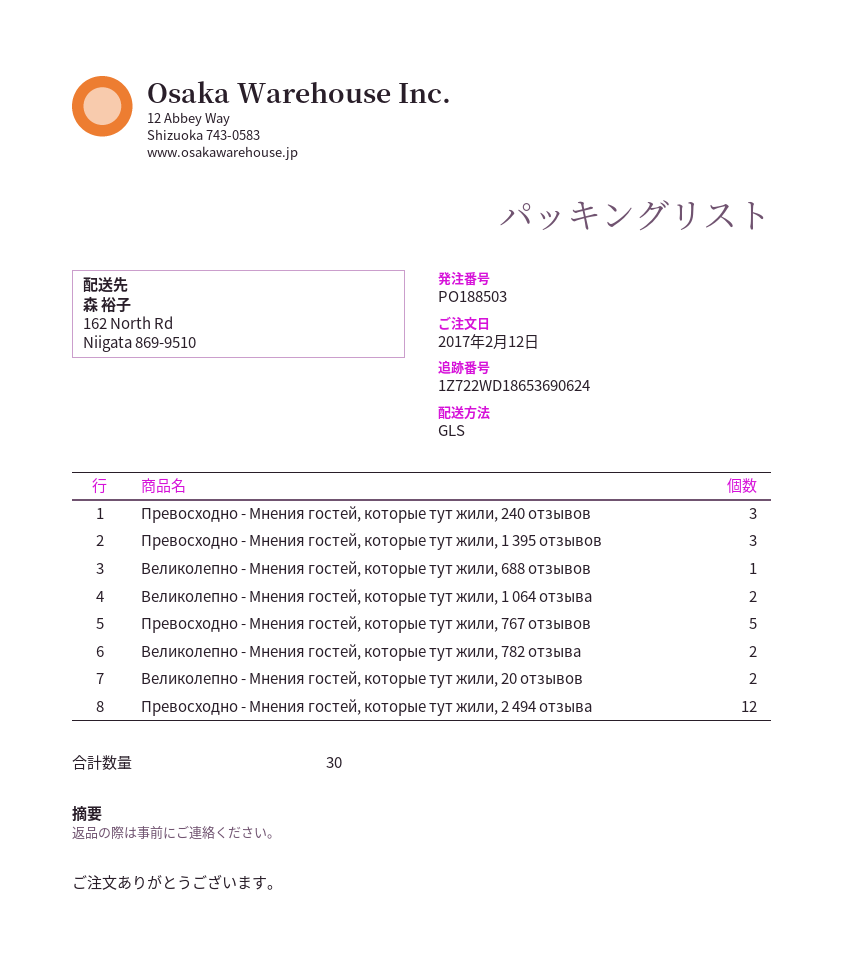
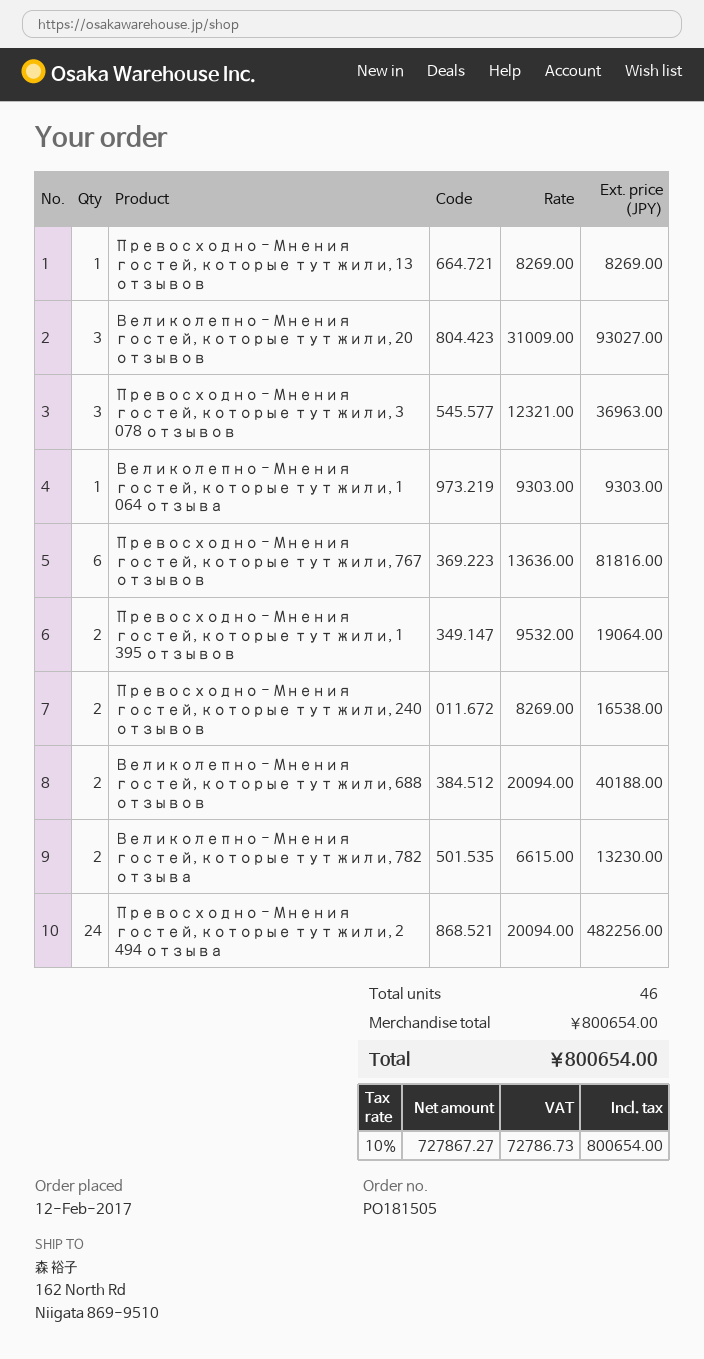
order number: PO188503 -> PO181505
Превосходно - Мнения гостей, которые тут жили, 240 отзывов: 3 -> 2
Превосходно - Мнения гостей, которые тут жили, 1 395 отзывов: 3 -> 2
Великолепно - Мнения гостей, которые тут жили, 688 отзывов: 1 -> 2
Великолепно - Мнения гостей, которые тут жили, 1 064 отзыва: 2 -> 1
Превосходно - Мнения гостей, которые тут жили, 767 отзывов: 5 -> 6
Великолепно - Мнения гостей, которые тут жили, 20 отзывов: 2 -> 3
Превосходно - Мнения гостей, которые тут жили, 2 494 отзыва: 12 -> 24
Превосходно - Мнения гостей, которые тут жили, 13 отзывов: none -> 1
Превосходно - Мнения гостей, которые тут жили, 3 078 отзывов: none -> 3
total quantity: 30 -> 46

